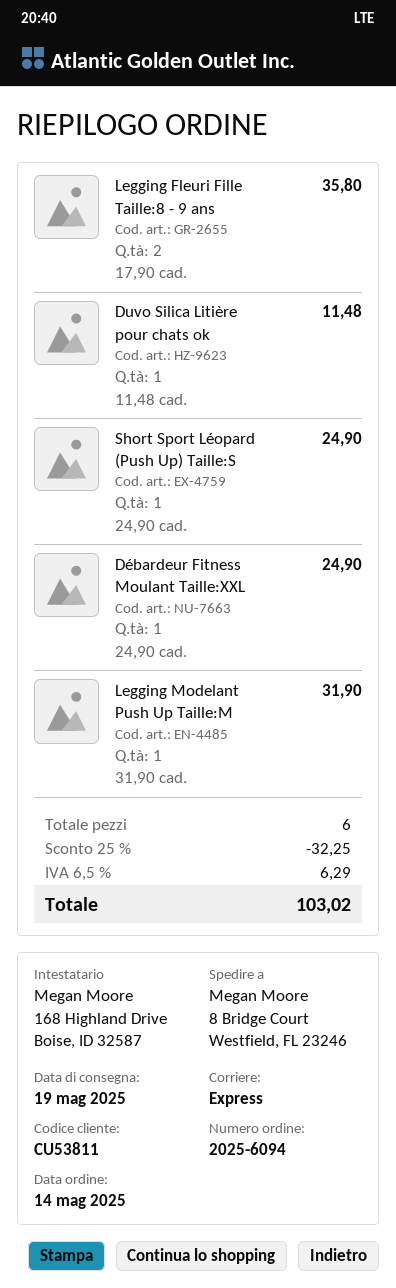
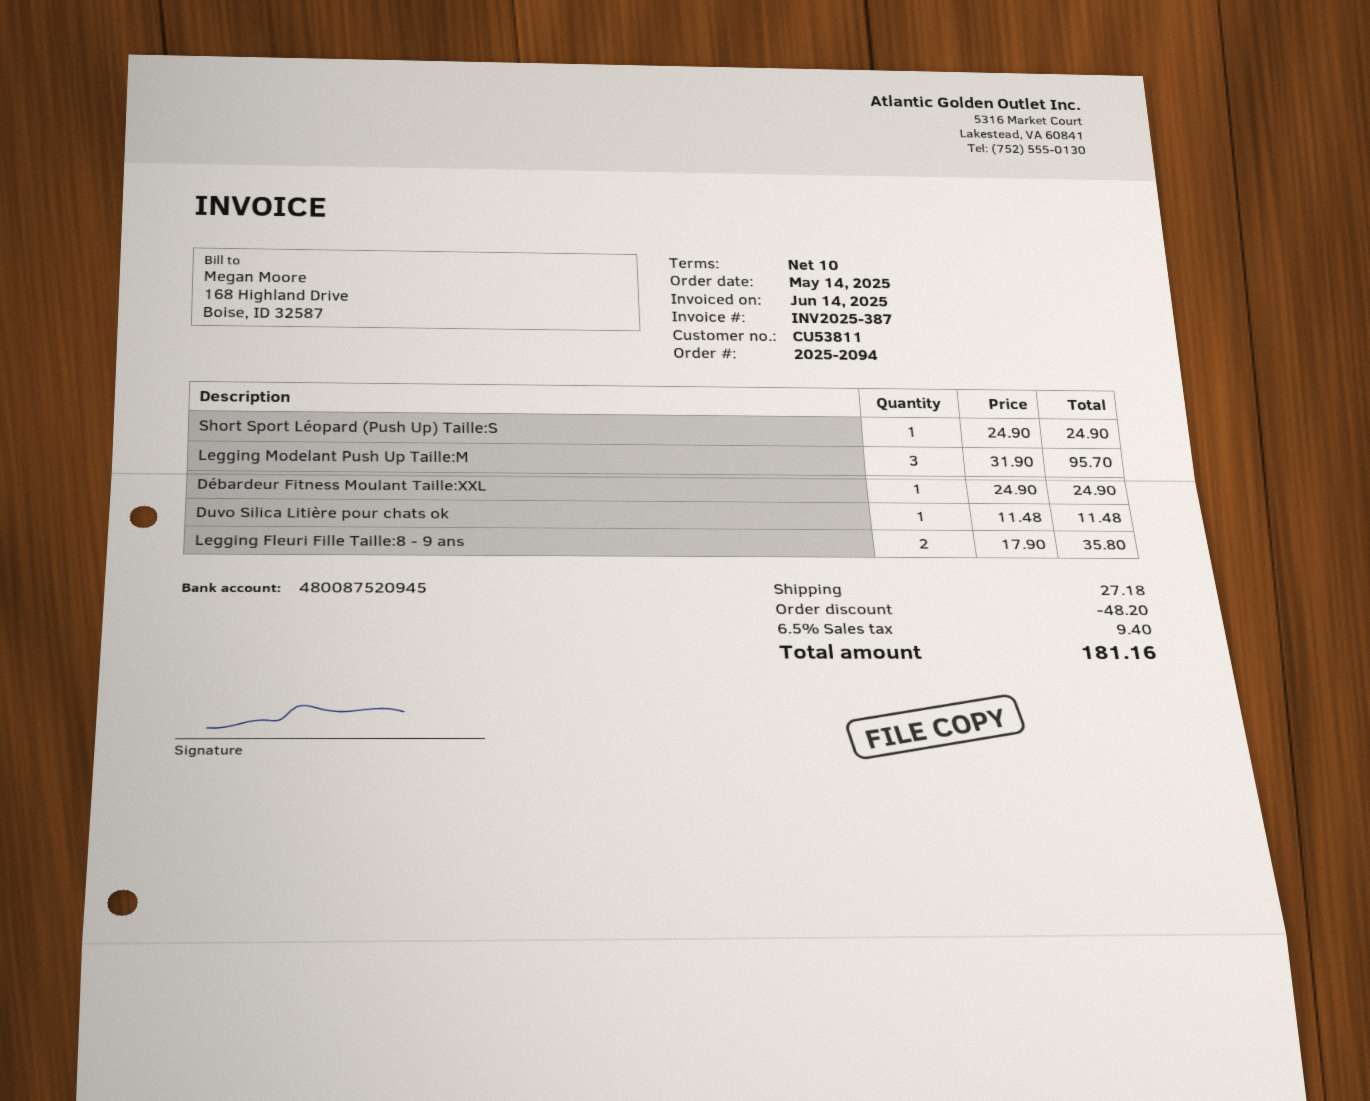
order number: 2025-6094 -> 2025-2094
Legging Modelant Push Up Taille:M: 1 x 31.90 = 31.90 -> 3 x 31.90 = 95.70
discount: 32.25 -> 48.20
shipping: none -> 27.18
tax: 6.5% = 6.29 -> 6.5% = 9.40
total: 103.02 -> 181.16

